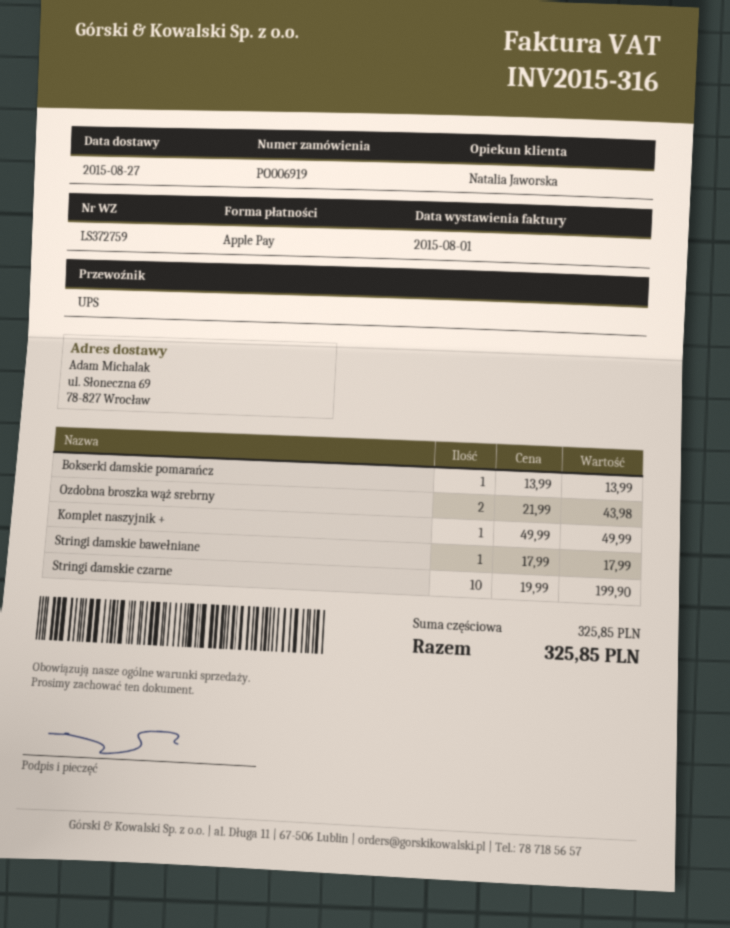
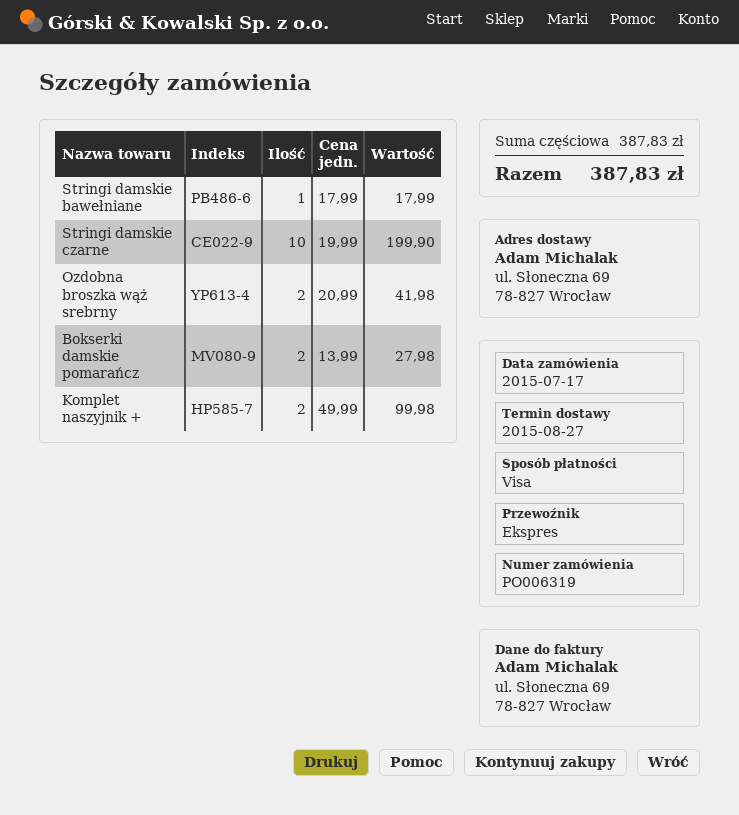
order number: PO006919 -> PO006319
payment method: Apple Pay -> Visa
shipping method: UPS -> express
Bokserki damskie pomarańcz: 1 x 13.99 = 13.99 -> 2 x 13.99 = 27.98
Ozdobna broszka wąż srebrny: 2 x 21.99 = 43.98 -> 2 x 20.99 = 41.98
Komplet naszyjnik +: 1 x 49.99 = 49.99 -> 2 x 49.99 = 99.98
subtotal: 325.85 -> 387.83
total: 325.85 -> 387.83

